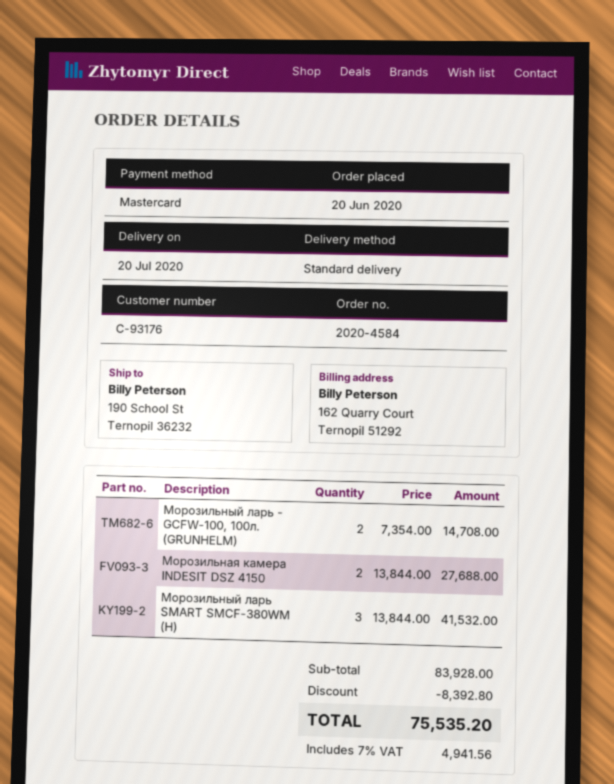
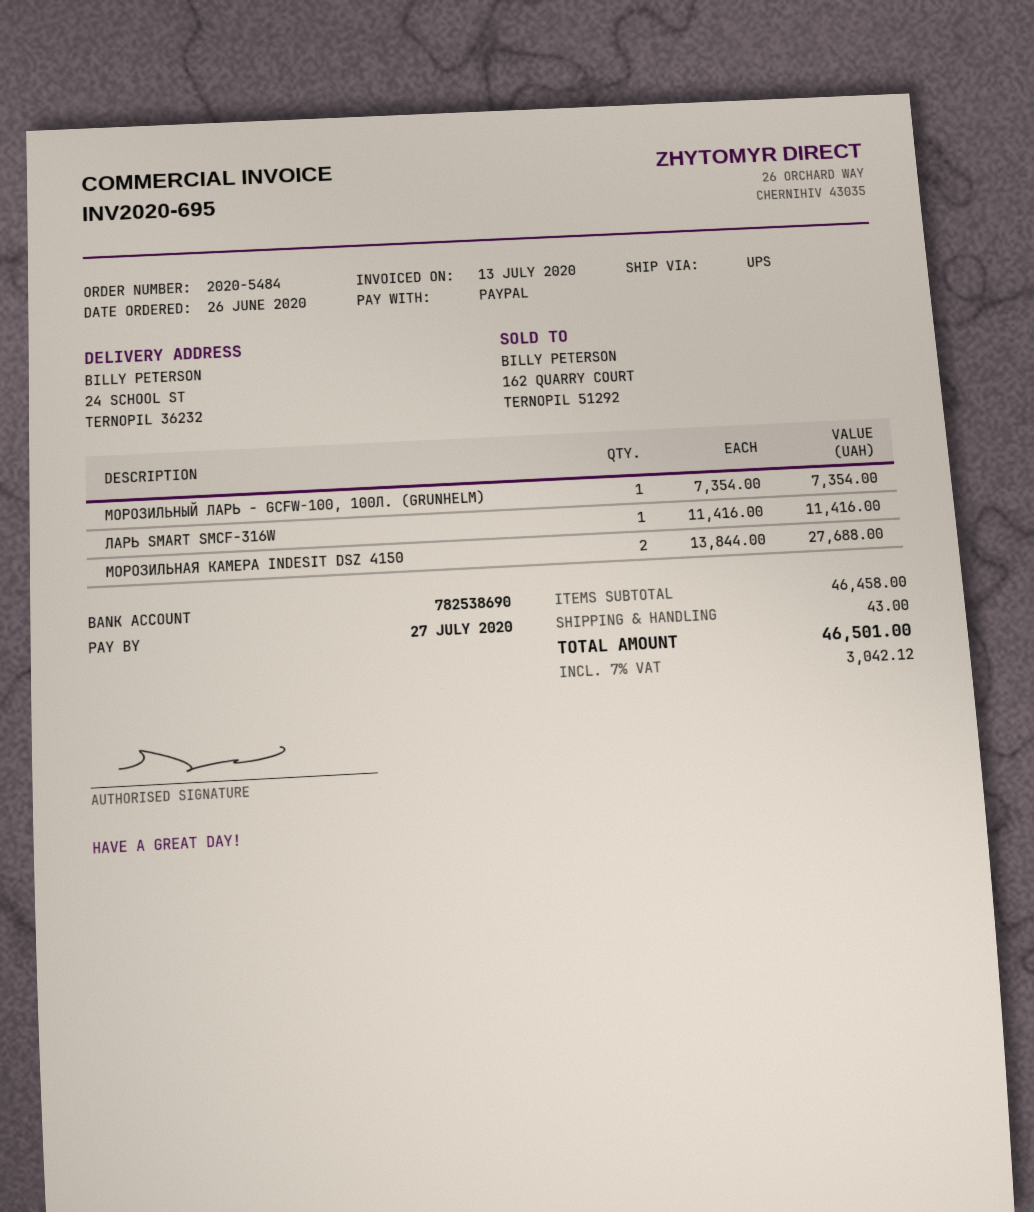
order number: 2020-4584 -> 2020-5484
order date: 2020-06-20 -> 2020-06-26
payment method: Mastercard -> PayPal
shipping method: standard -> UPS
ship to: 190 School St, Ternopil 36232 -> 24 SCHOOL ST, TERNOPIL 36232
Морозильный ларь - GCFW-100, 100л. (GRUNHELM): 2 x 7354.00 = 14708.00 -> 1 x 7354.00 = 7354.00
Морозильный ларь SMART SMCF-380WM (Н): 3 x 13844.00 = 41532.00 -> none
ЛАРЬ SMART SMCF-316W: none -> 1 x 11416.00 = 11416.00
subtotal: 83928.00 -> 46458.00
discount: 8392.80 -> none
shipping: none -> 43.00
tax: 7% = 4941.56 -> 7% = 3042.12
total: 75535.20 -> 46501.00

